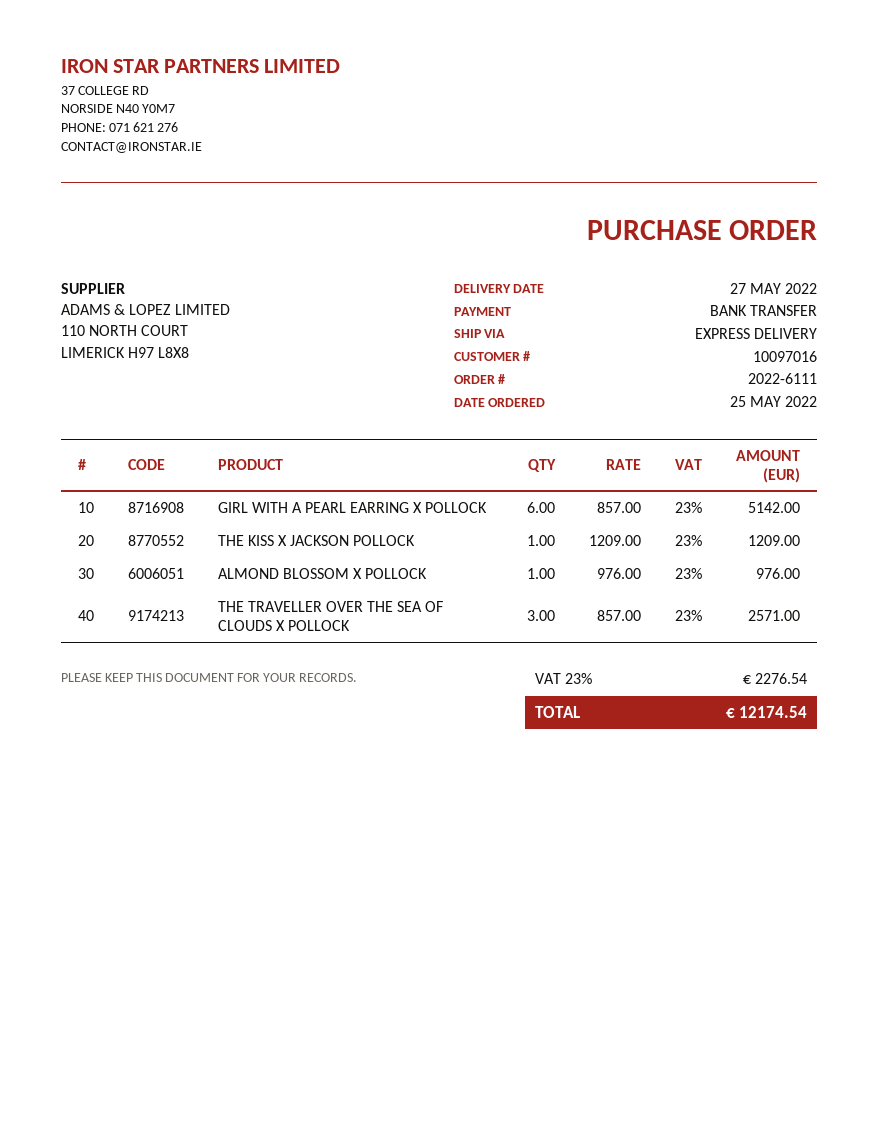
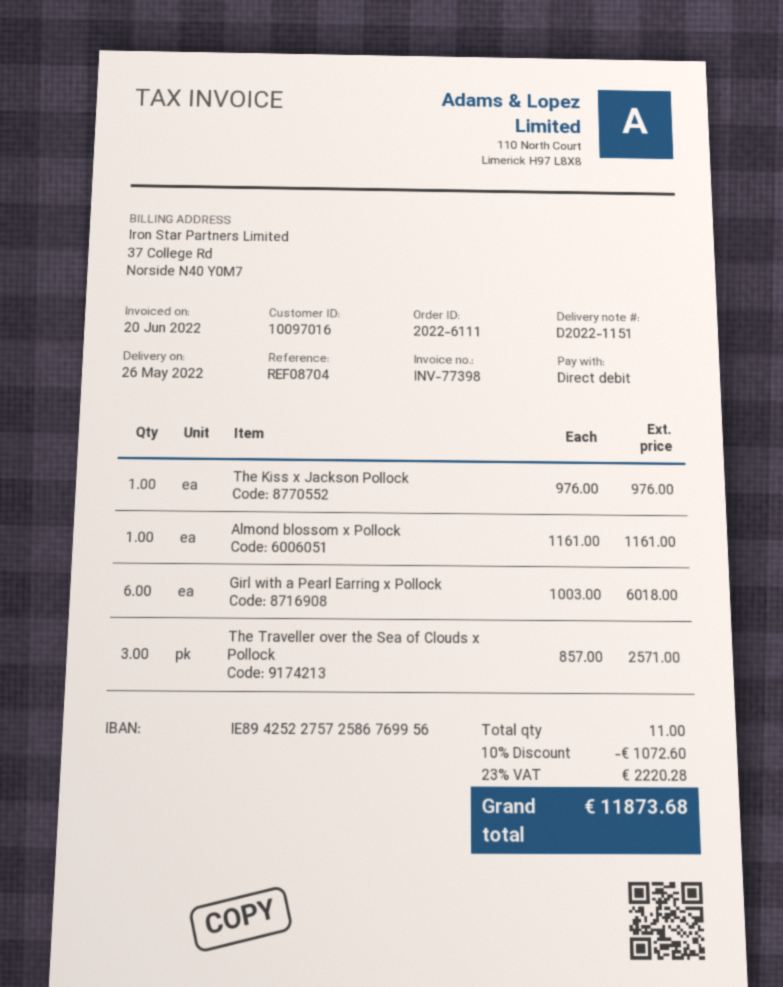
delivery date: 2022-05-27 -> 2022-05-26
payment method: bank transfer -> direct debit
GIRL WITH A PEARL EARRING X POLLOCK: 6 x 857.00 = 5142.00 -> 6 x 1003.00 = 6018.00
THE KISS X JACKSON POLLOCK: 1 x 1209.00 = 1209.00 -> 1 x 976.00 = 976.00
ALMOND BLOSSOM X POLLOCK: 1 x 976.00 = 976.00 -> 1 x 1161.00 = 1161.00
discount: none -> 10% = 1072.60
tax: 23% = 2276.54 -> 23% = 2220.28
total: 12174.54 -> 11873.68

